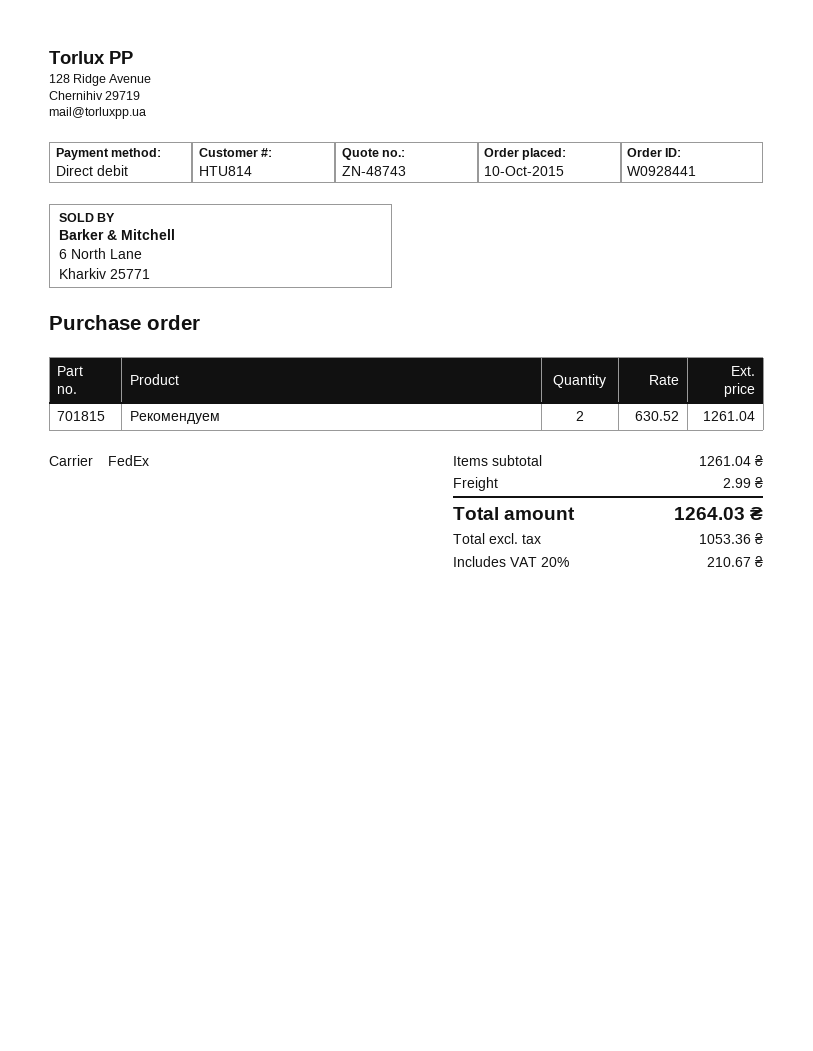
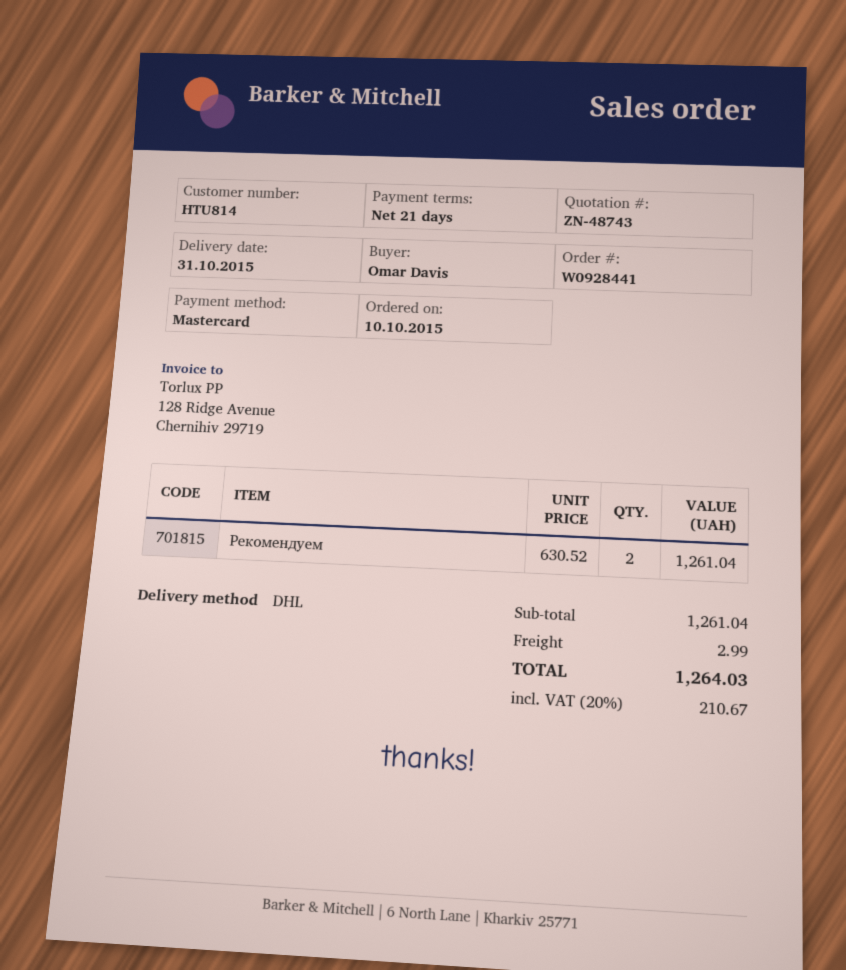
payment method: direct debit -> Mastercard
shipping method: FedEx -> DHL

